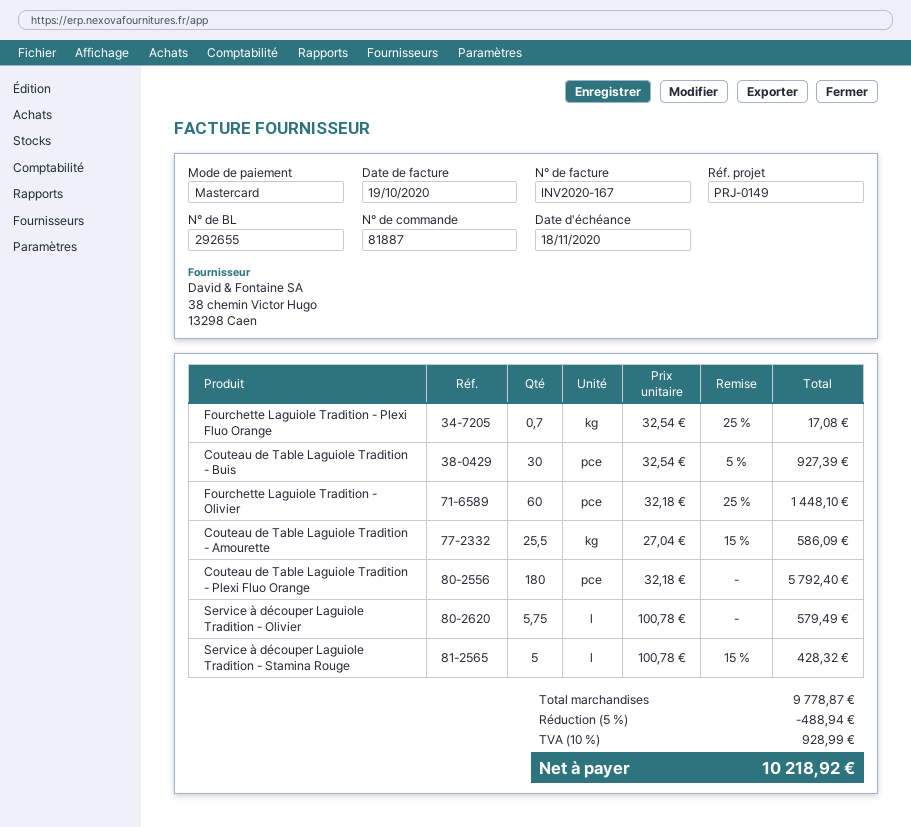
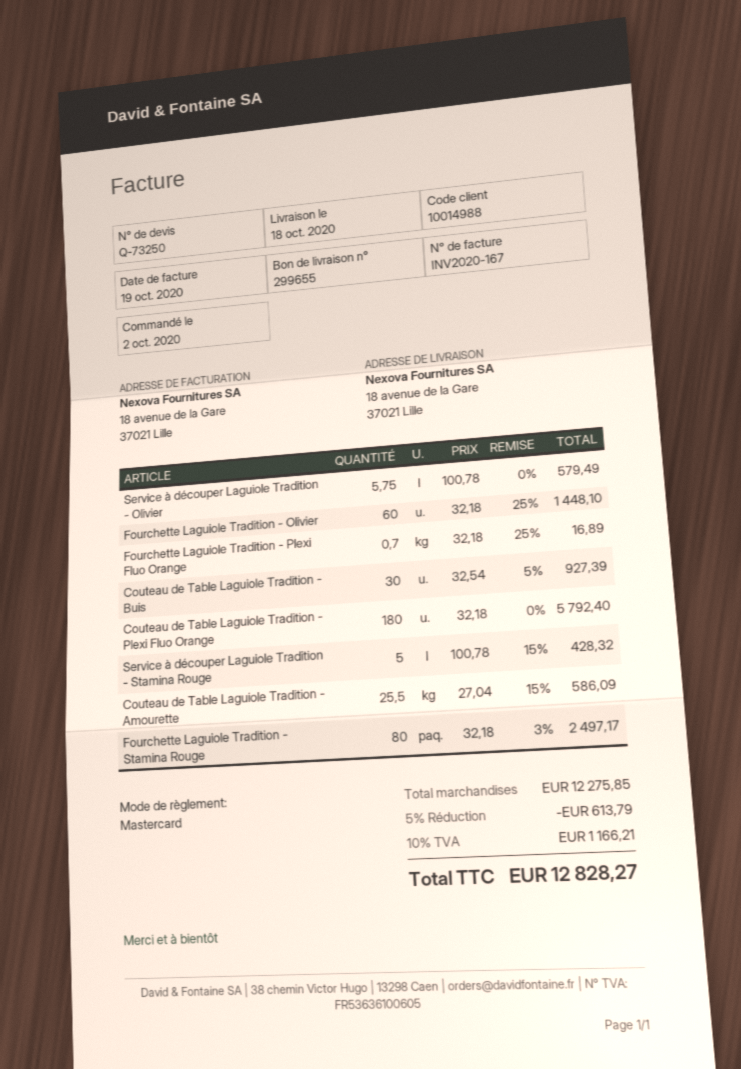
delivery note number: 292655 -> 299655
Fourchette Laguiole Tradition - Plexi Fluo Orange: 0.7 x 32.54 - 25% = 17.08 -> 0.7 x 32.18 - 25% = 16.89
Fourchette Laguiole Tradition - Stamina Rouge: none -> 80 x 32.18 - 3% = 2497.17
subtotal: 9778.87 -> 12275.85
discount: 5% = 488.94 -> 5% = 613.79
tax: 10% = 928.99 -> 10% = 1166.21
total: 10218.92 -> 12828.27

